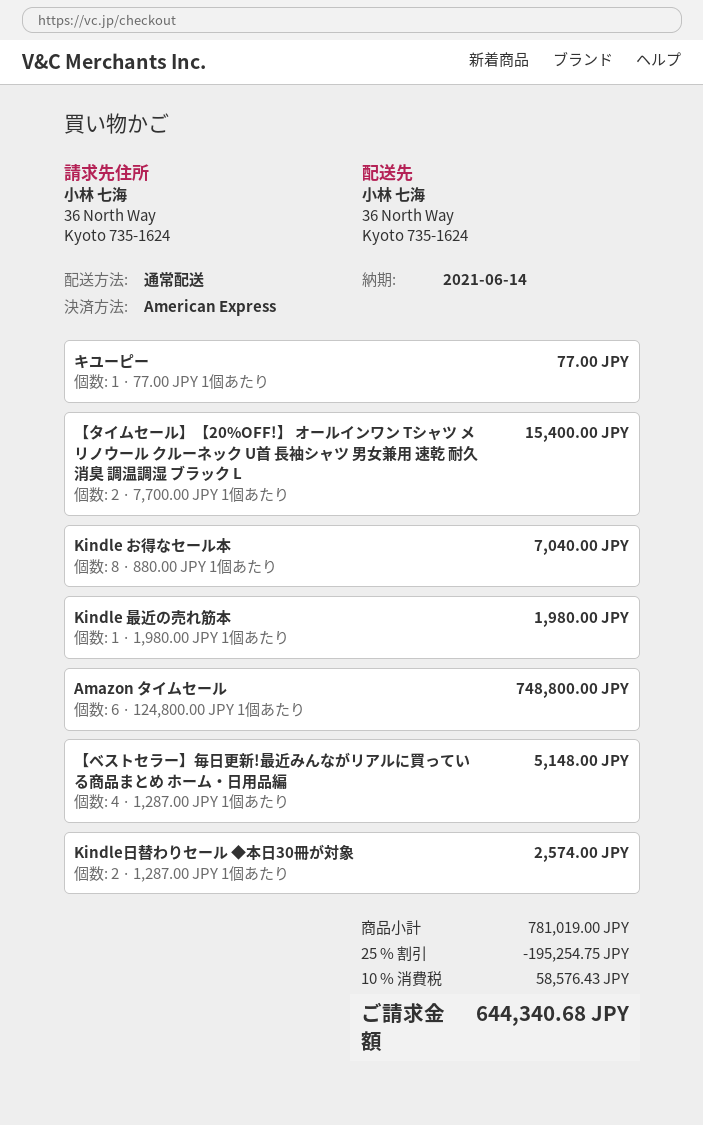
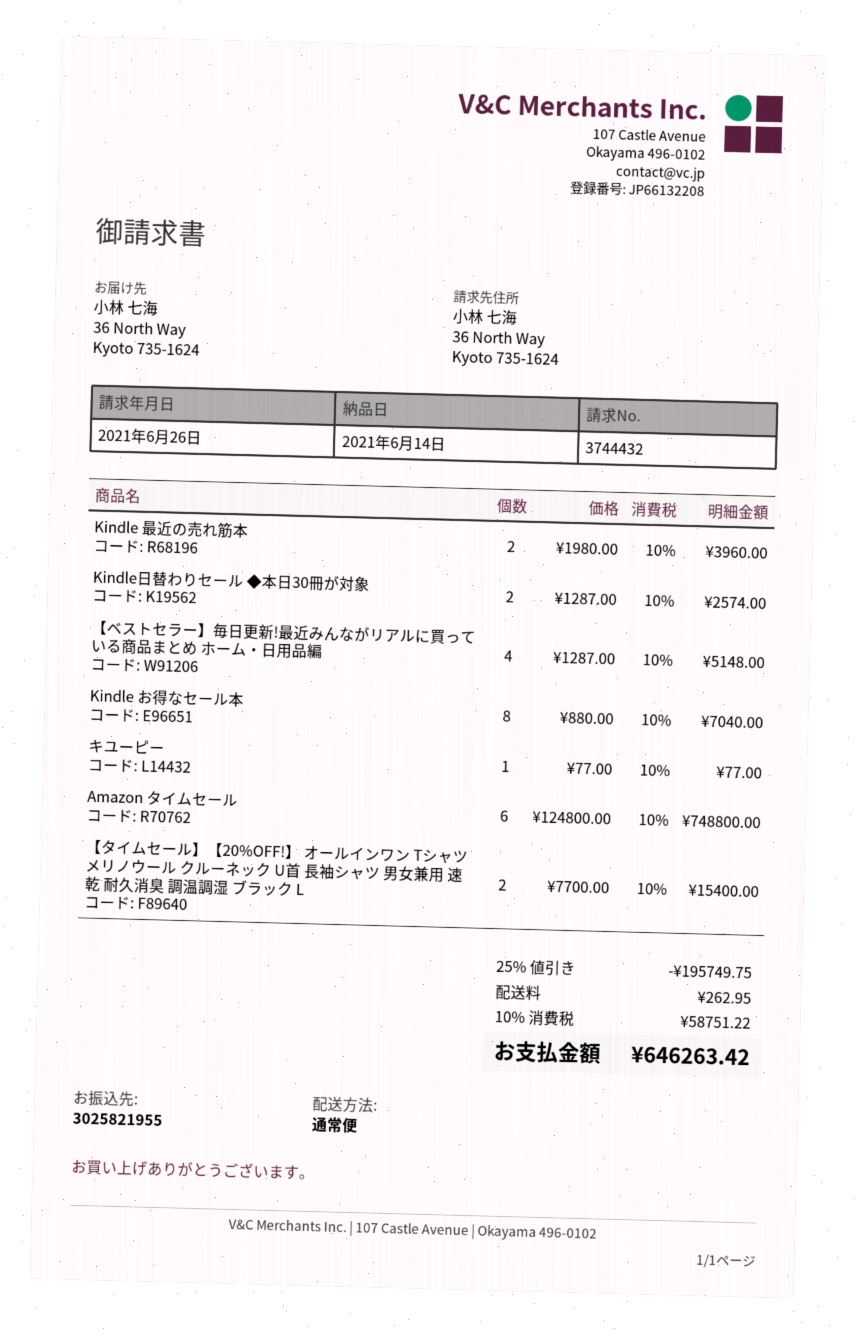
Kindle 最近の売れ筋本: 1 x 1980.00 = 1980.00 -> 2 x 1980.00 = 3960.00
discount: 25% = 195254.75 -> 25% = 195749.75
shipping: none -> 262.95
tax: 10% = 58576.43 -> 10% = 58751.22
total: 644340.68 -> 646263.42

